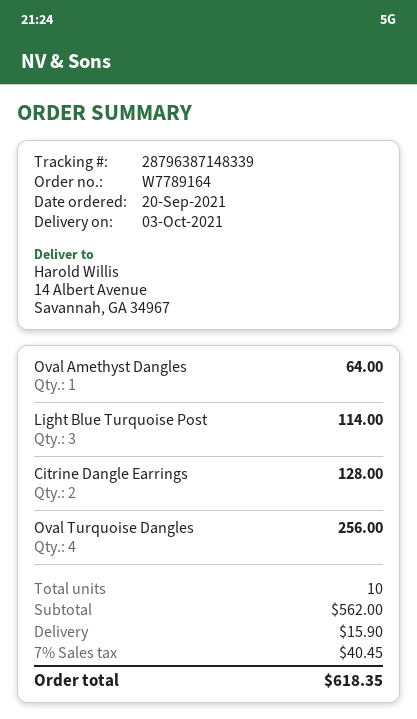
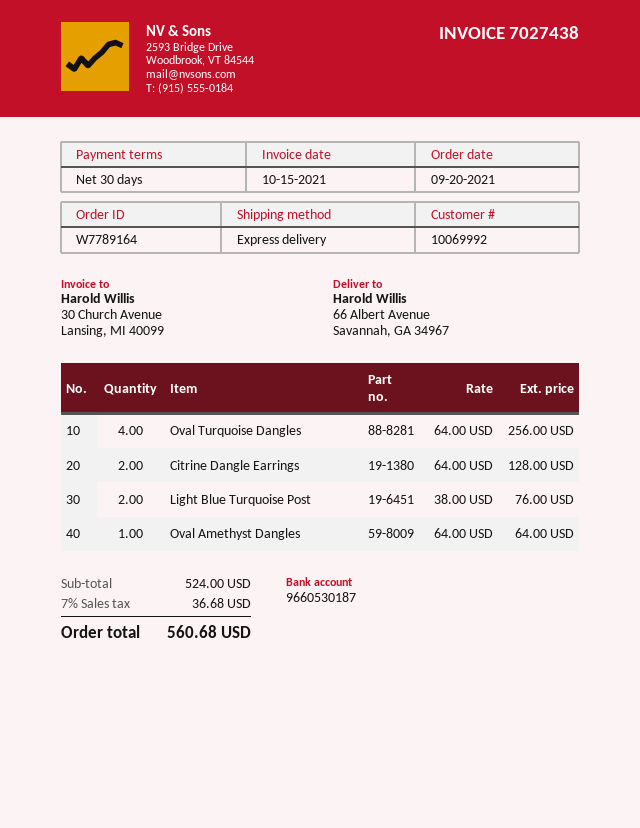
ship to: 14 Albert Avenue, Savannah, GA 34967 -> 66 Albert Avenue, Savannah, GA 34967
Light Blue Turquoise Post: 3 for 114.00 -> 2 for 76.00
subtotal: 562.00 -> 524.00
shipping: 15.90 -> none
tax: 7% = 40.45 -> 7% = 36.68
total: 618.35 -> 560.68

